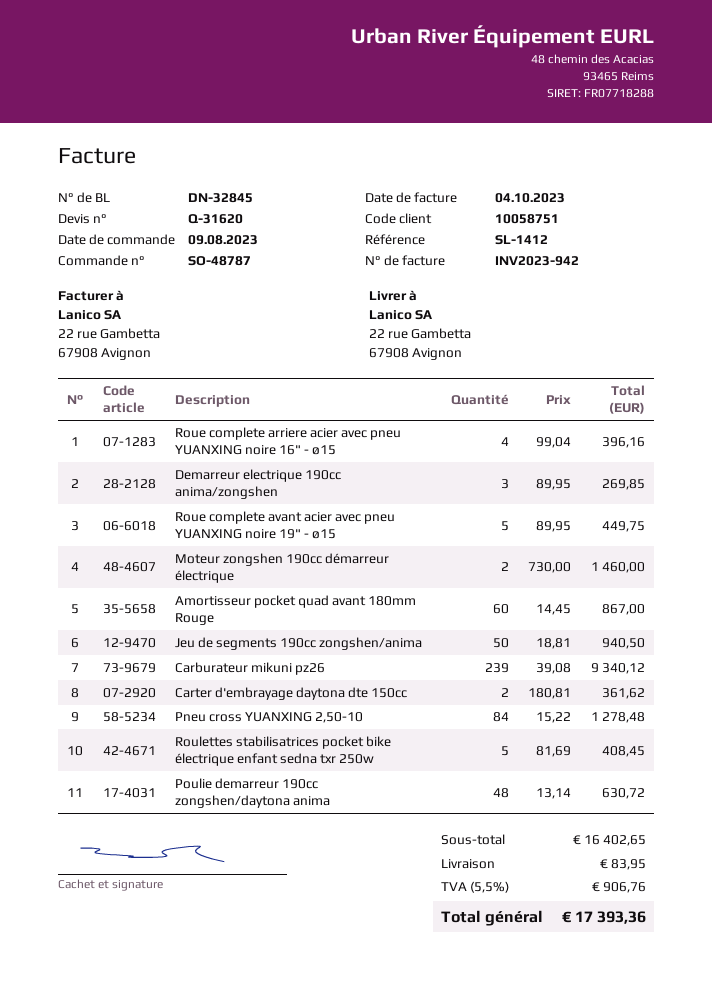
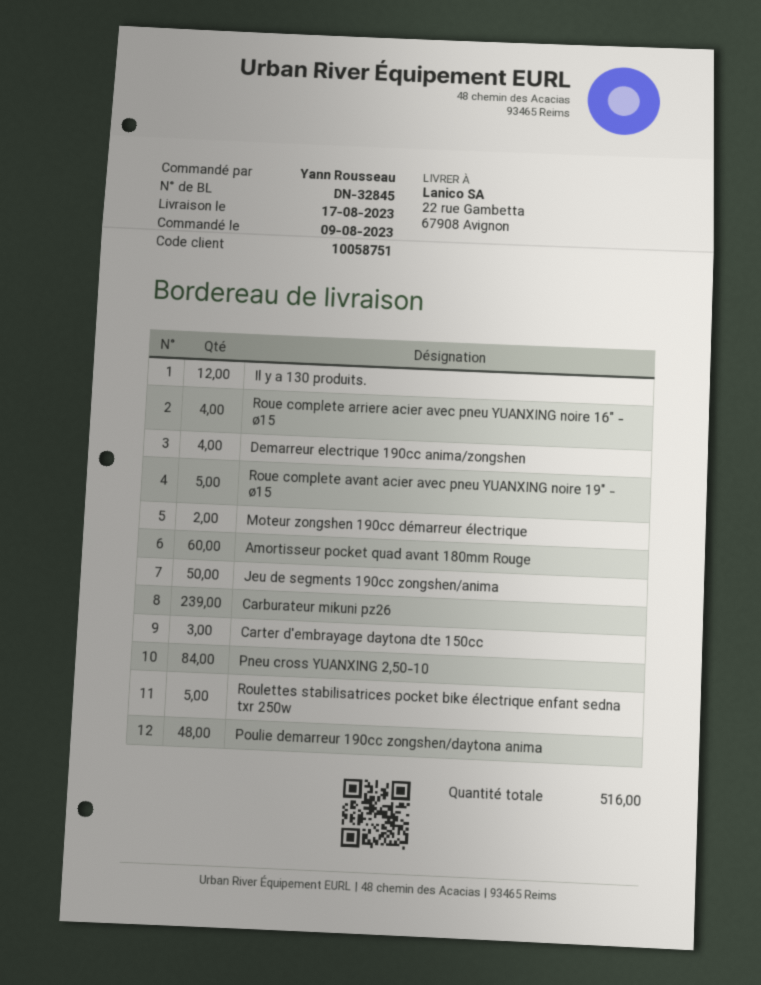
Demarreur electrique 190cc anima/zongshen: 3 -> 4
Carter d'embrayage daytona dte 150cc: 2 -> 3
Il y a 130 produits.: none -> 12

